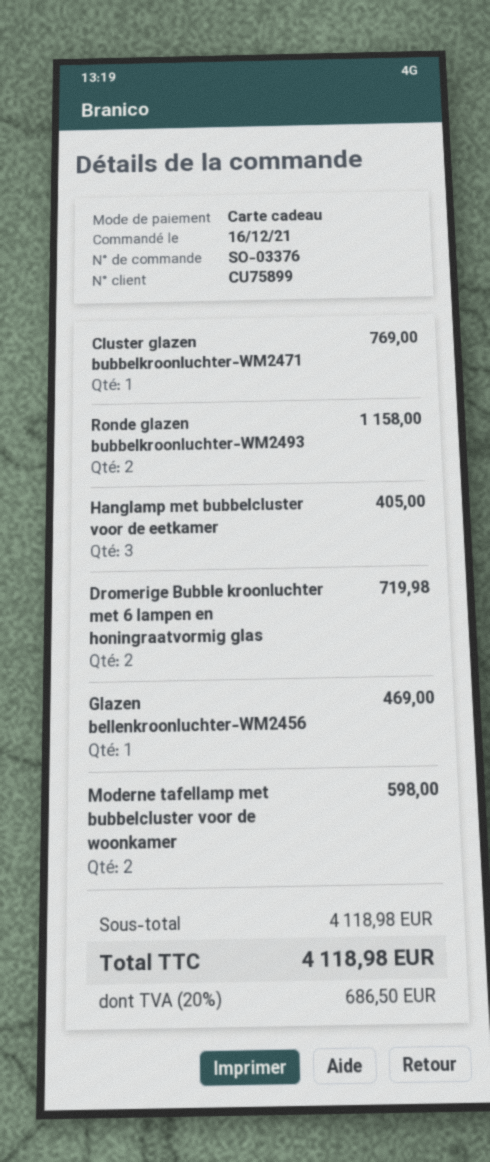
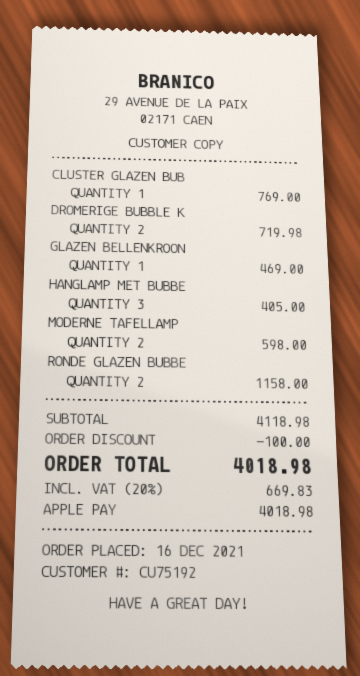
customer number: CU75899 -> CU75192
payment method: gift card -> Apple Pay
discount: none -> 100.00
tax: 20% = 686.50 -> 20% = 669.83
total: 4118.98 -> 4018.98

